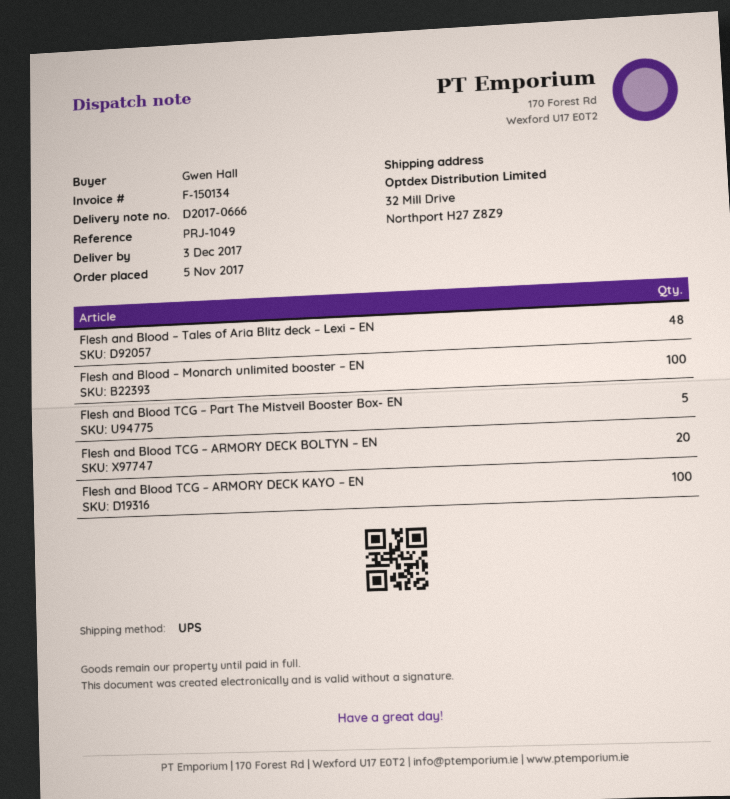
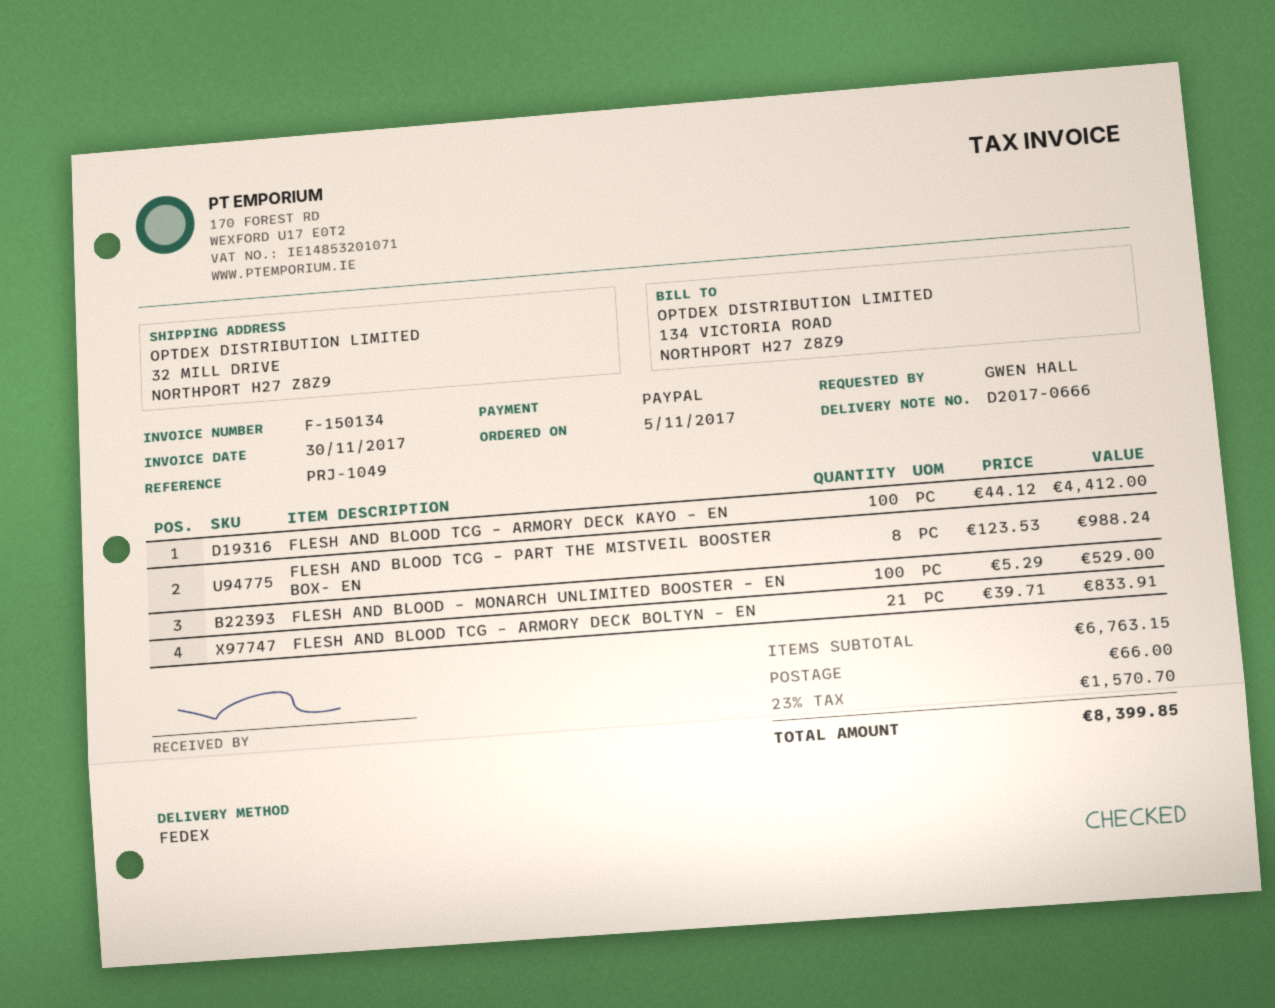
shipping method: UPS -> FedEx
Flesh and Blood – Tales of Aria Blitz deck – Lexi – EN: 48 -> none
Flesh and Blood TCG – Part The Mistveil Booster Box- EN: 5 -> 8
Flesh and Blood TCG – ARMORY DECK BOLTYN – EN: 20 -> 21

